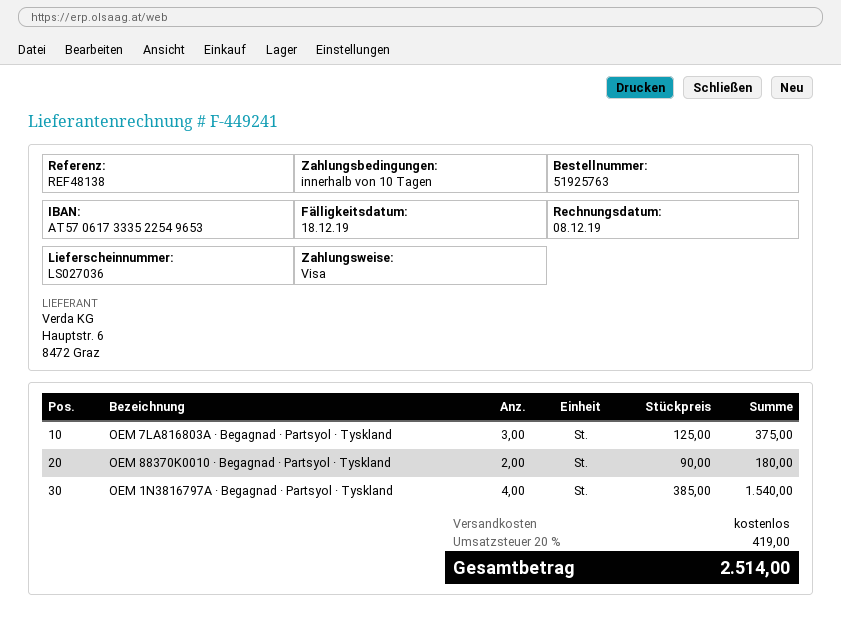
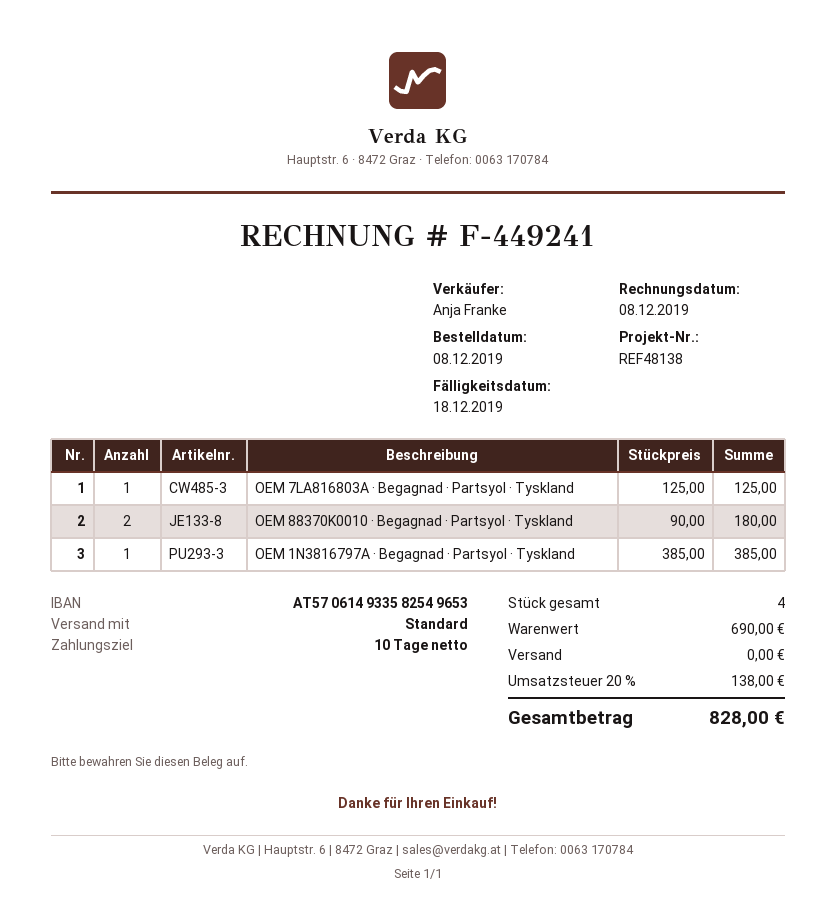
bank account: AT570617333522549653 -> AT570614933582549653
OEM 7LA816803A · Begagnad · Partsyol · Tyskland: 3 x 125.00 = 375.00 -> 1 x 125.00 = 125.00
OEM 1N3816797A · Begagnad · Partsyol · Tyskland: 4 x 385.00 = 1540.00 -> 1 x 385.00 = 385.00
tax: 20% = 419.00 -> 20% = 138.00
total: 2514.00 -> 828.00

